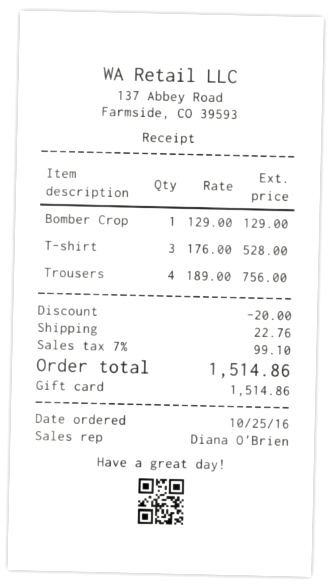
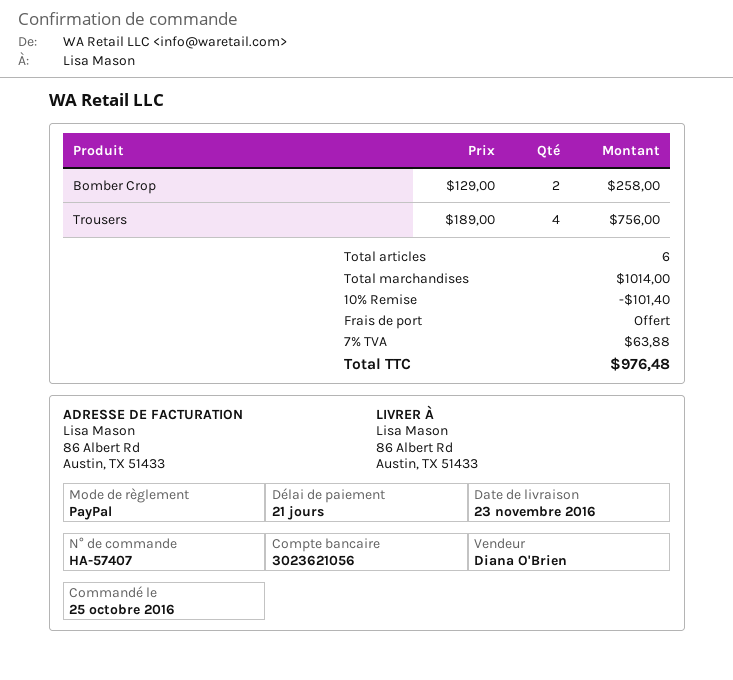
payment method: gift card -> PayPal
Bomber Crop: 1 x 129.00 = 129.00 -> 2 x 129.00 = 258.00
T-shirt: 3 x 176.00 = 528.00 -> none
discount: 20.00 -> 101.40
shipping: 22.76 -> 0.00
tax: 7% = 99.10 -> 7% = 63.88
total: 1514.86 -> 976.48

